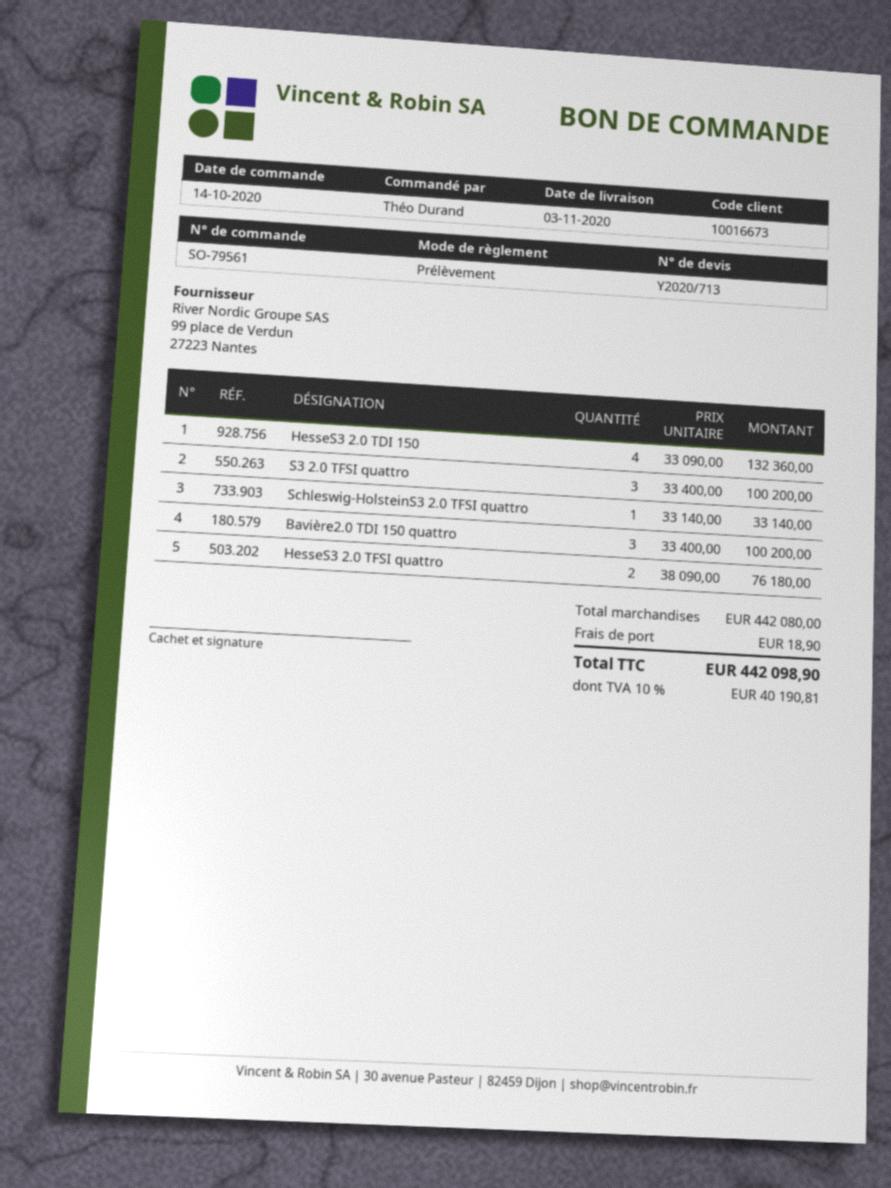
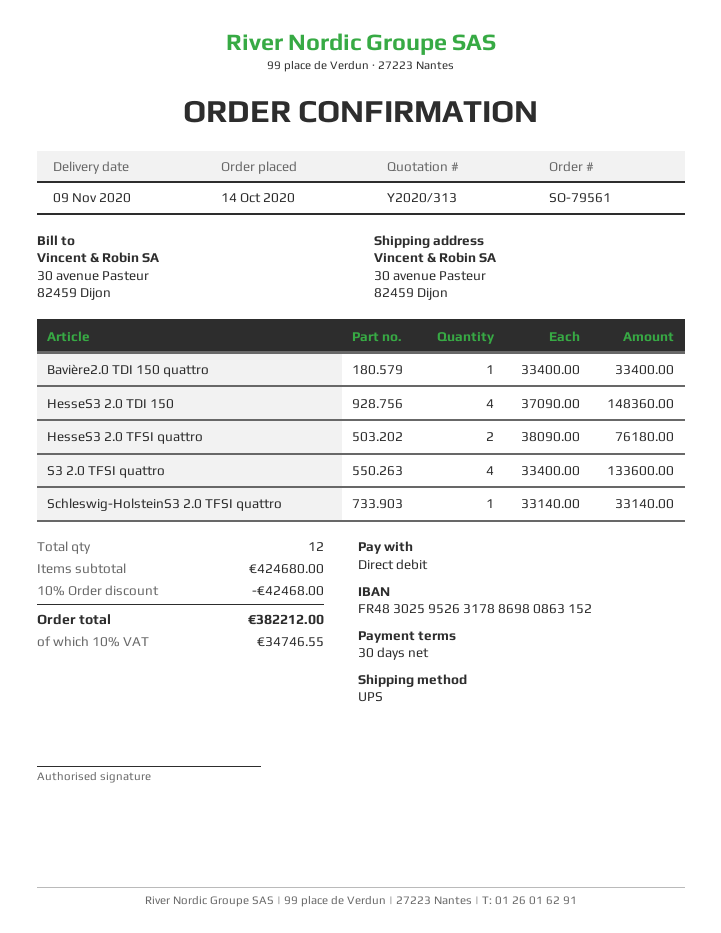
quote number: Y2020/713 -> Y2020/313
delivery date: 2020-11-03 -> 2020-11-09
HesseS3 2.0 TDI 150: 4 x 33090.00 = 132360.00 -> 4 x 37090.00 = 148360.00
S3 2.0 TFSI quattro: 3 x 33400.00 = 100200.00 -> 4 x 33400.00 = 133600.00
Bavière2.0 TDI 150 quattro: 3 x 33400.00 = 100200.00 -> 1 x 33400.00 = 33400.00
subtotal: 442080.00 -> 424680.00
discount: none -> 10% = 42468.00
shipping: 18.90 -> none
tax: 10% = 40190.81 -> 10% = 34746.55
total: 442098.90 -> 382212.00

